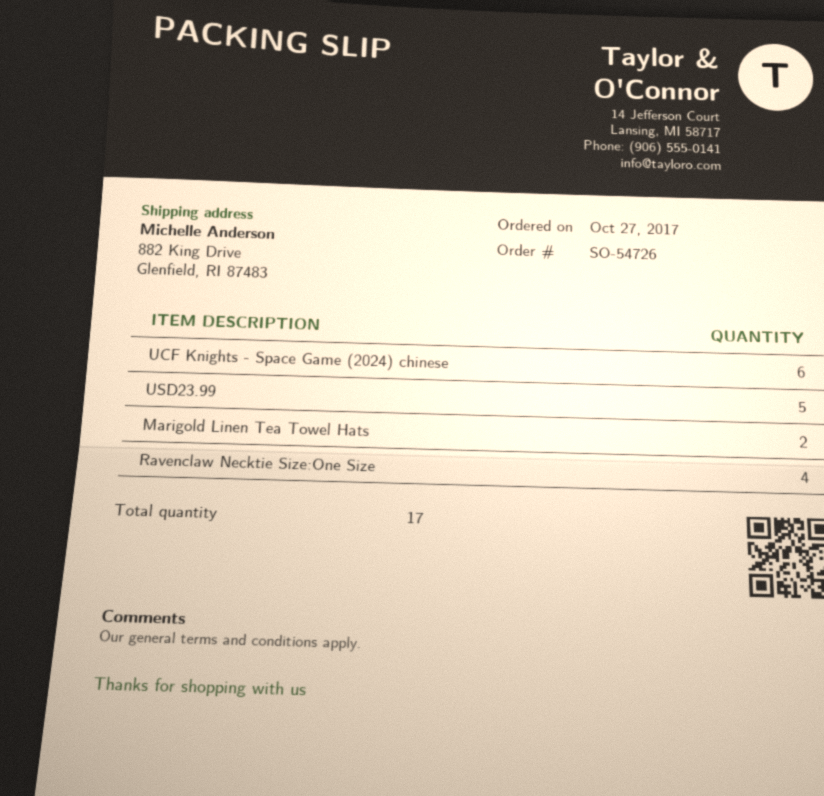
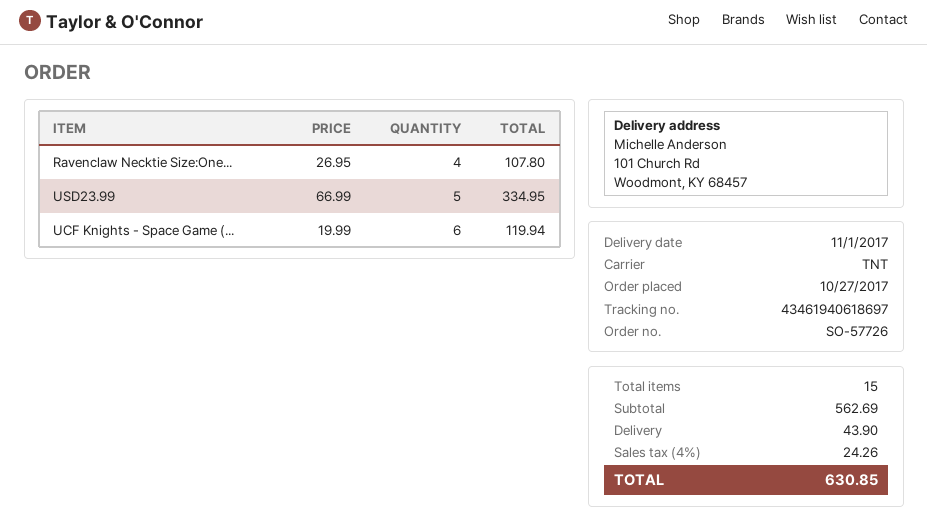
order number: SO-54726 -> SO-57726
ship to: 882 King Drive, Glenfield, RI 87483 -> 101 Church Rd, Woodmont, KY 68457
Marigold Linen Tea Towel Hats: 2 -> none
total quantity: 17 -> 15

